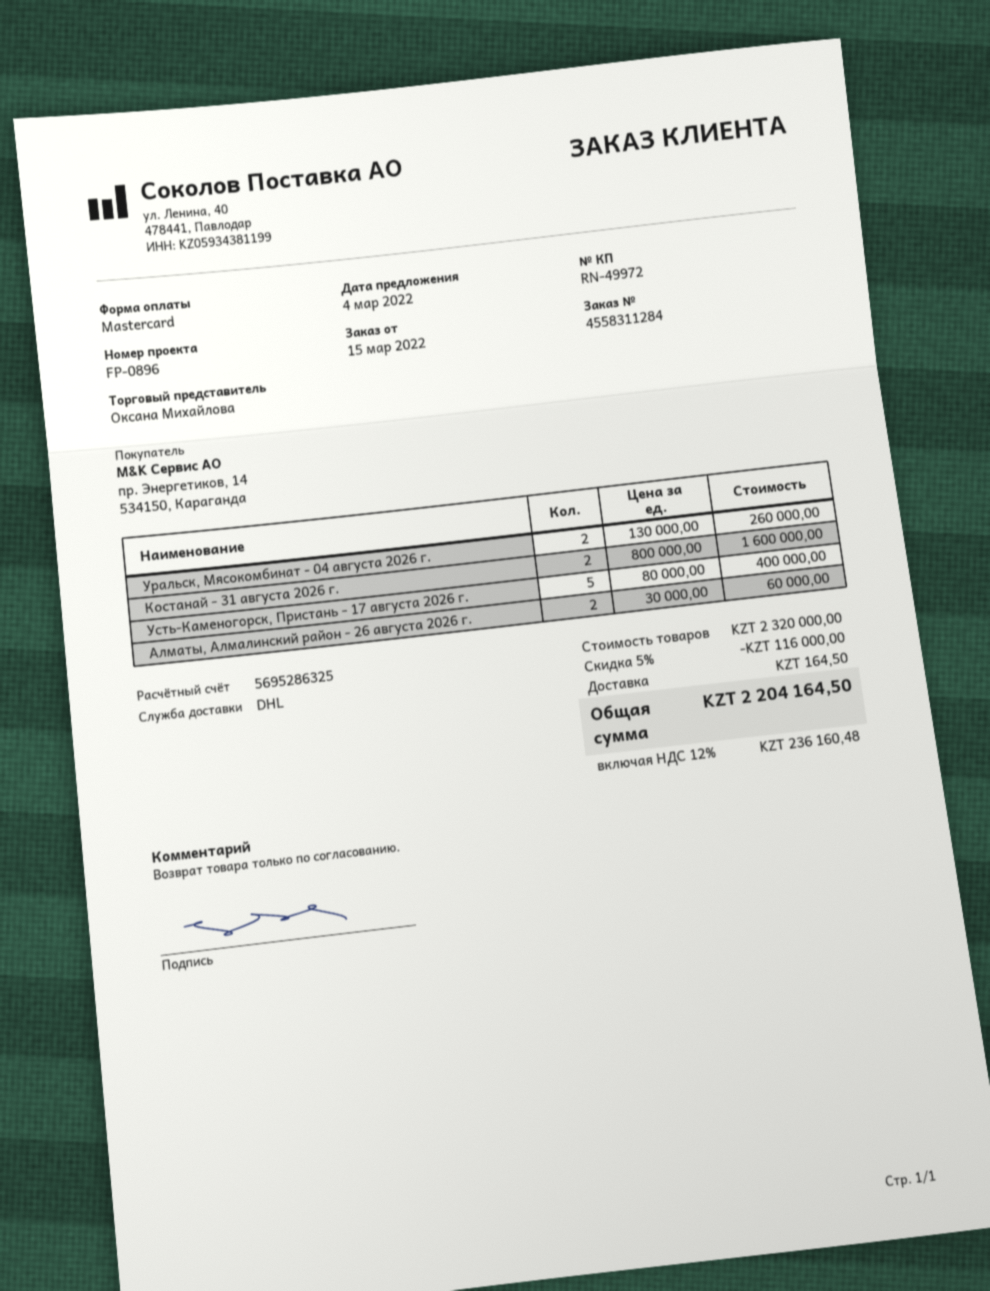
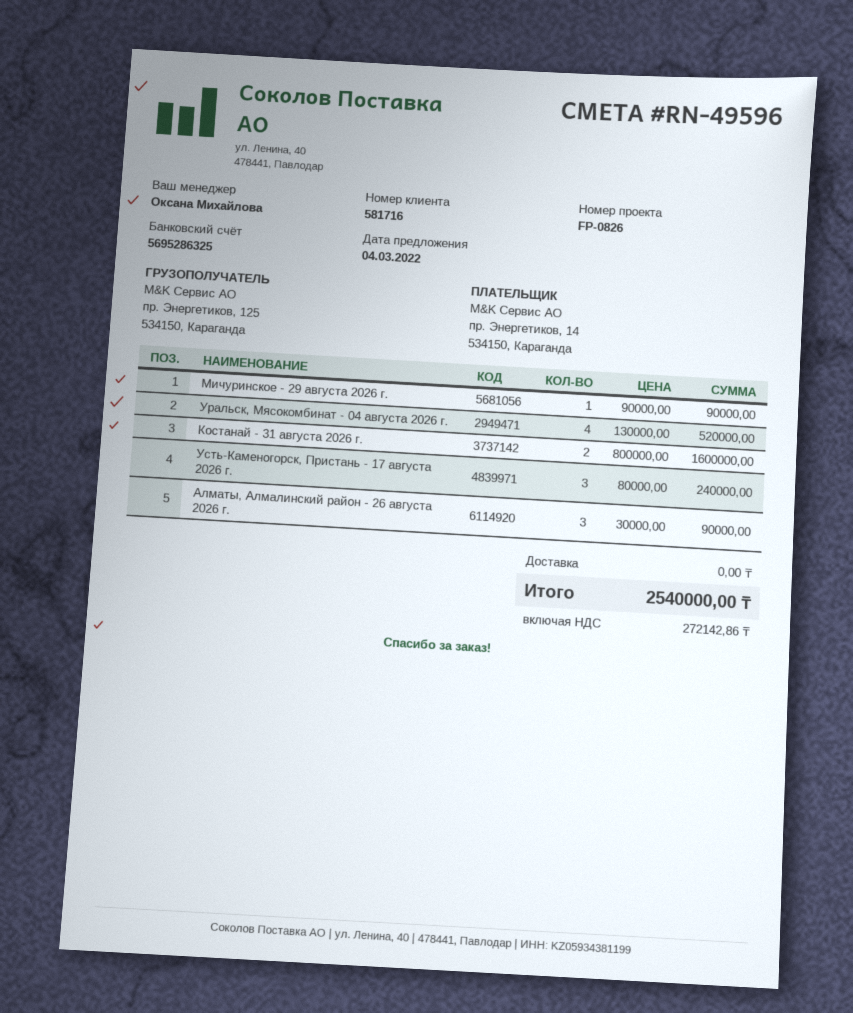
quote number: RN-49972 -> RN-49596
reference: FP-0896 -> FP-0826
Уральск, Мясокомбинат - 04 августа 2026 г.: 2 x 130000.00 = 260000.00 -> 4 x 130000.00 = 520000.00
Усть-Каменогорск, Пристань - 17 августа 2026 г.: 5 x 80000.00 = 400000.00 -> 3 x 80000.00 = 240000.00
Алматы, Алмалинский район - 26 августа 2026 г.: 2 x 30000.00 = 60000.00 -> 3 x 30000.00 = 90000.00
Мичуринское - 29 августа 2026 г.: none -> 1 x 90000.00 = 90000.00
discount: 5% = 116000.00 -> none
shipping: 164.50 -> 0.00
tax: 236160.48 -> 272142.86
total: 2204164.50 -> 2540000.00

